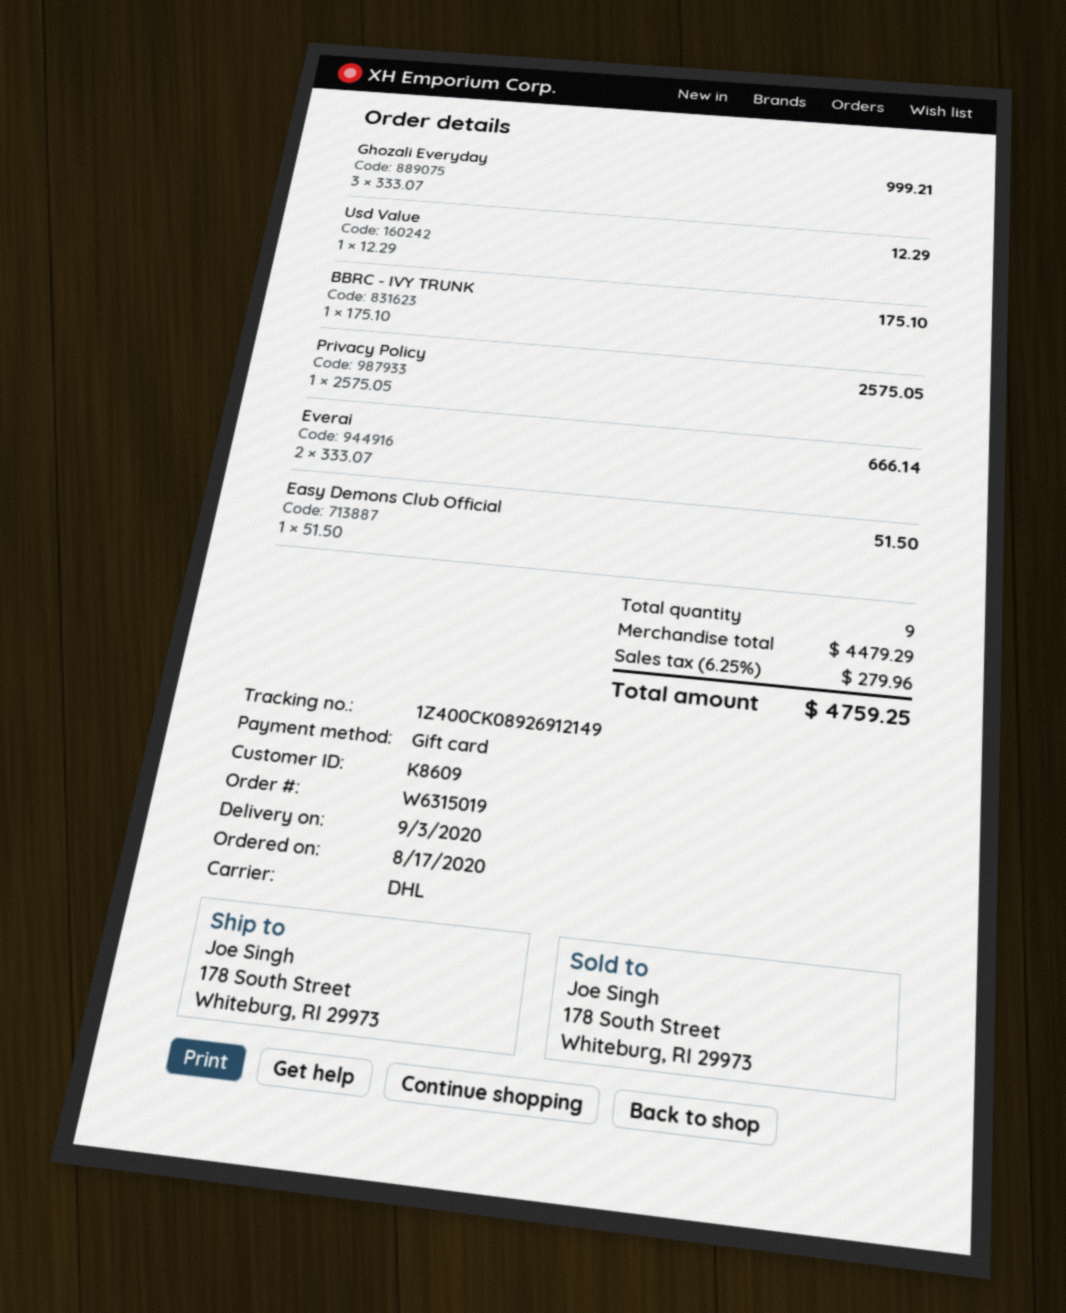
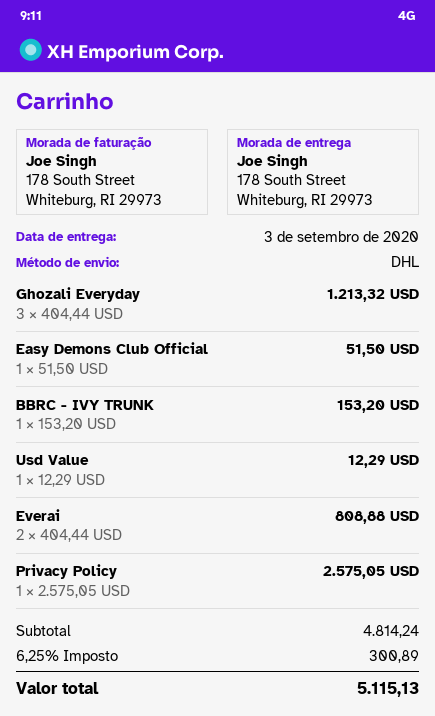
Ghozali Everyday: 3 x 333.07 = 999.21 -> 3 x 404.44 = 1213.32
BBRC - IVY TRUNK: 1 x 175.10 = 175.10 -> 1 x 153.20 = 153.20
Everai: 2 x 333.07 = 666.14 -> 2 x 404.44 = 808.88
subtotal: 4479.29 -> 4814.24
tax: 6.25% = 279.96 -> 6.25% = 300.89
total: 4759.25 -> 5115.13

